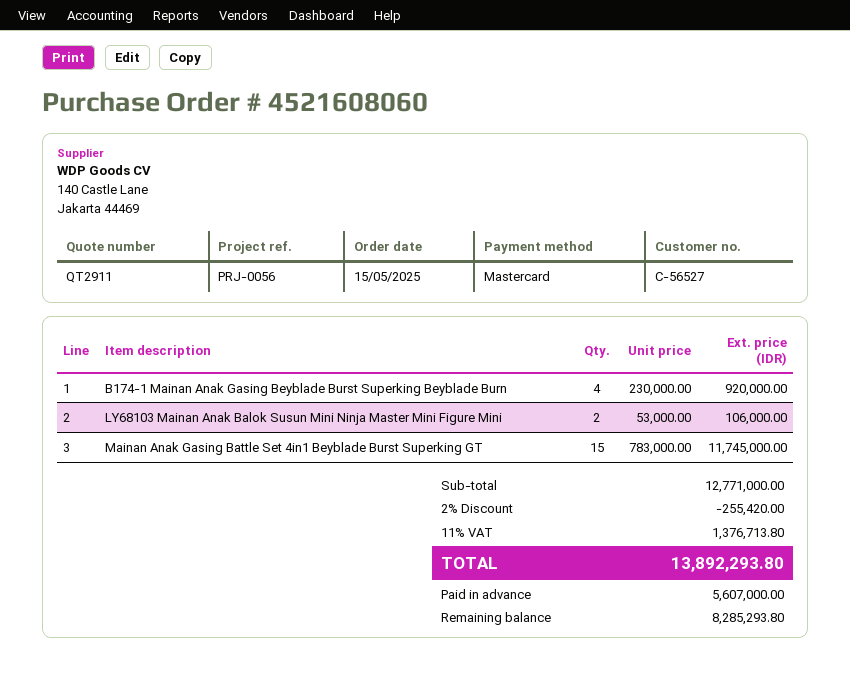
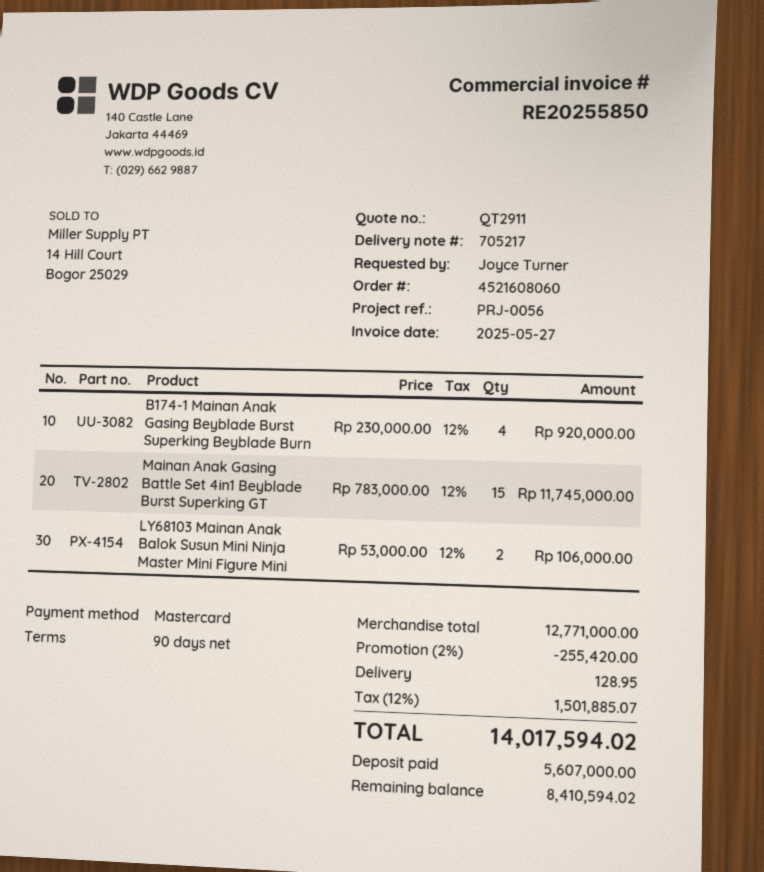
shipping: none -> 128.95
tax: 11% = 1376713.80 -> 12% = 1501885.07
total: 13892293.80 -> 14017594.02
balance: 8285293.80 -> 8410594.02

